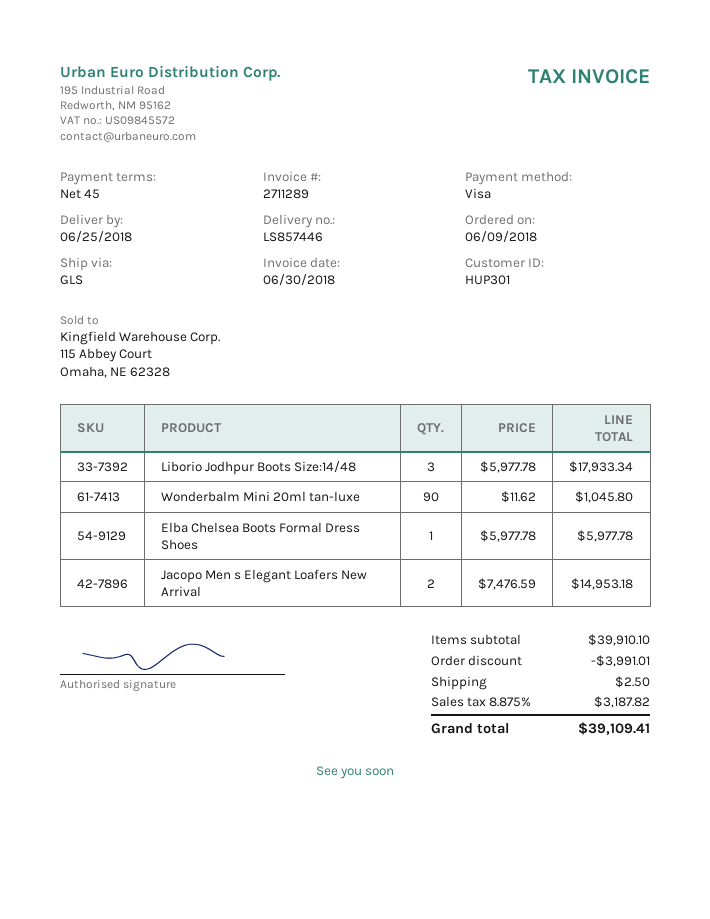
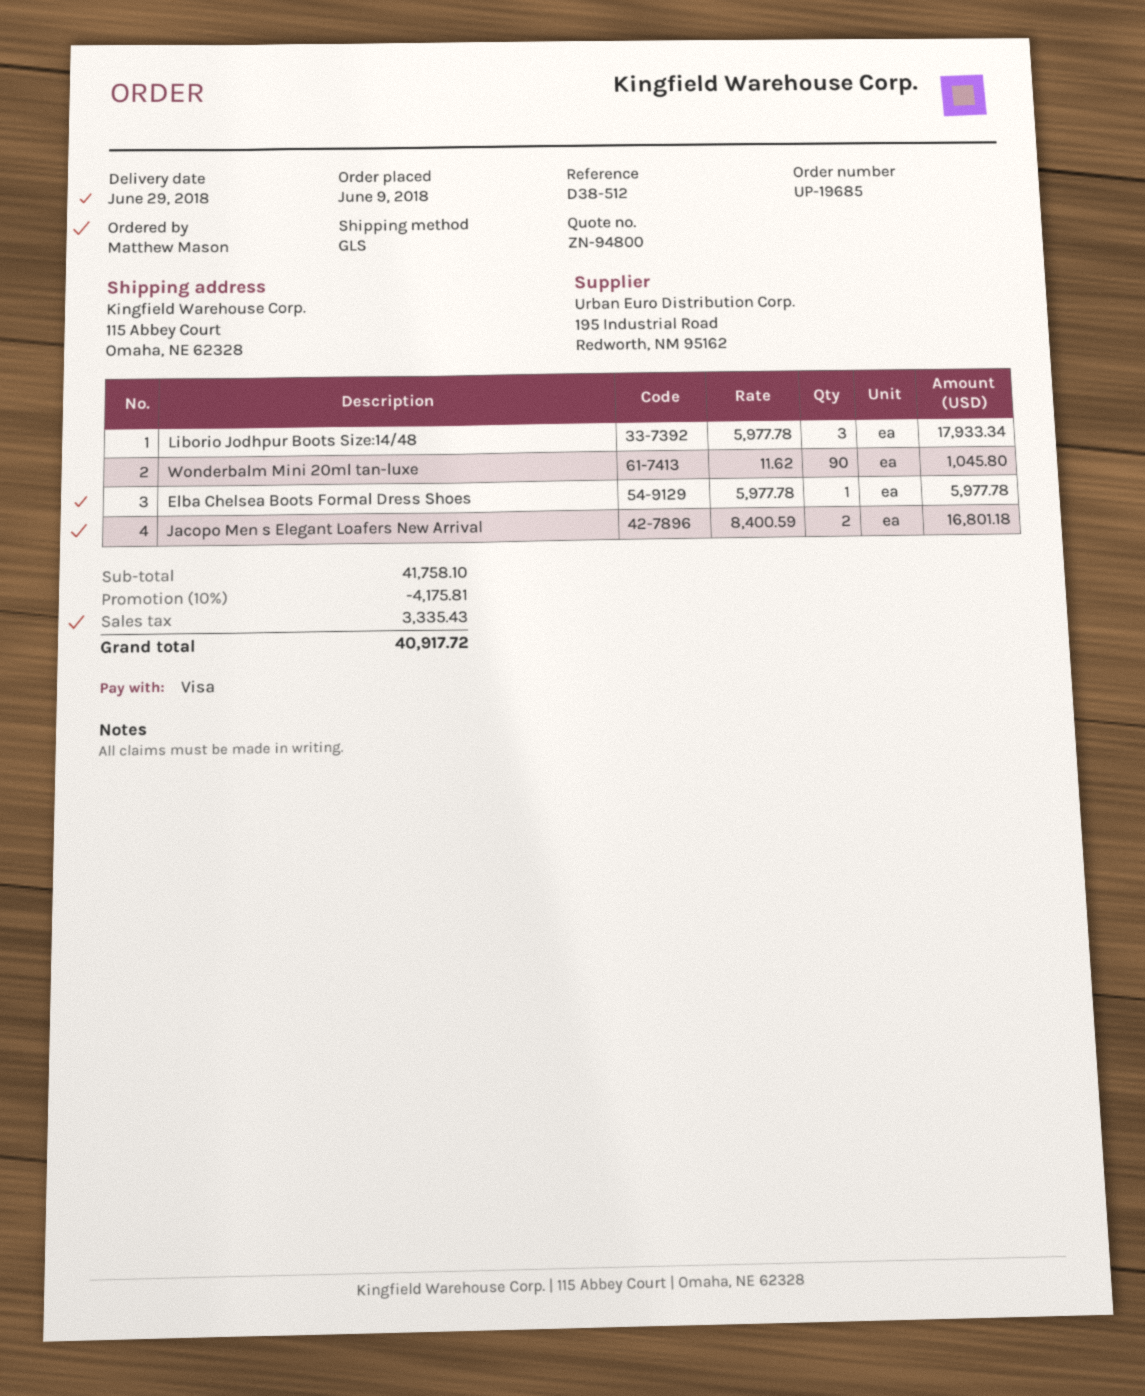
delivery date: 2018-06-25 -> 2018-06-29
Jacopo Men s Elegant Loafers New Arrival: 2 x 7476.59 = 14953.18 -> 2 x 8400.59 = 16801.18
subtotal: 39910.10 -> 41758.10
discount: 3991.01 -> 4175.81
shipping: 2.50 -> none
tax: 3187.82 -> 3335.43
total: 39109.41 -> 40917.72

